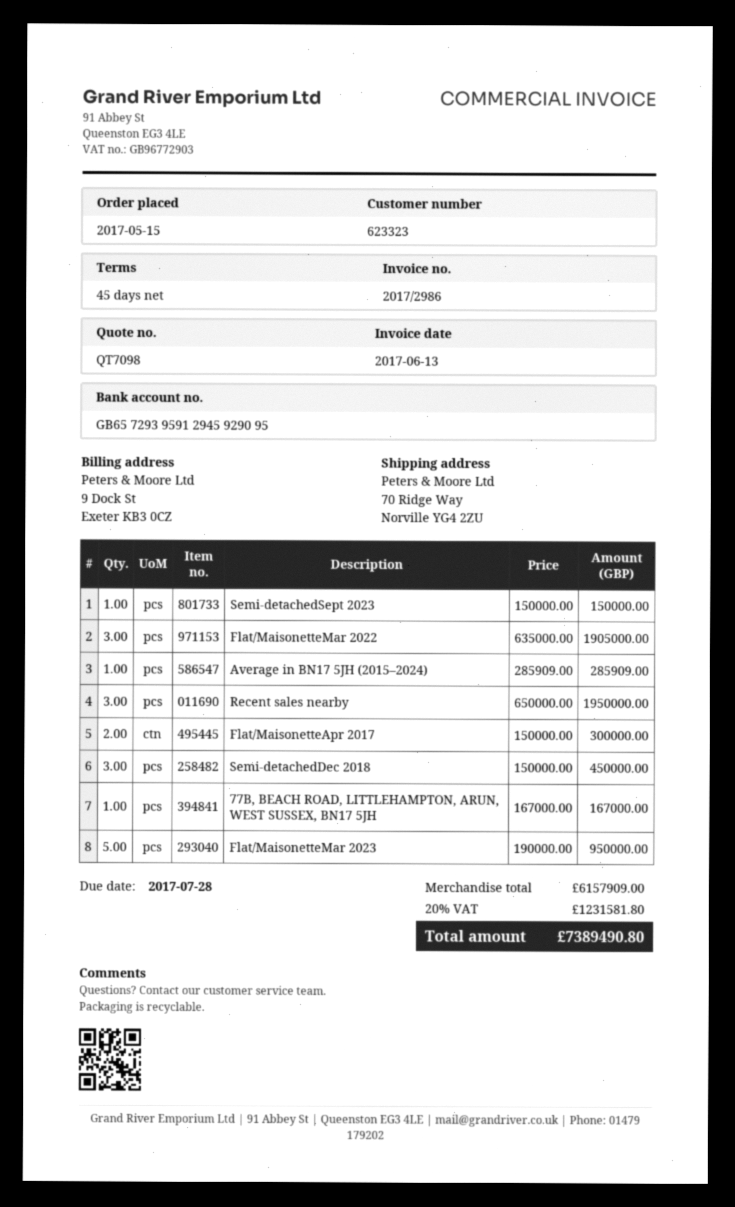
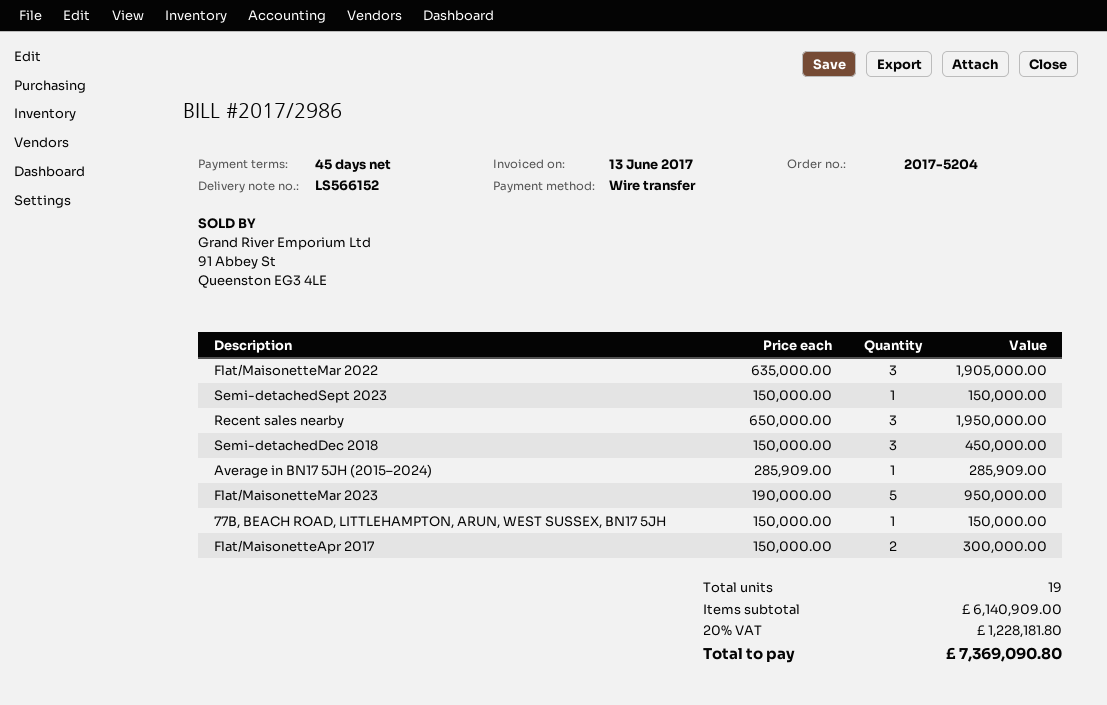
77B, BEACH ROAD, LITTLEHAMPTON, ARUN, WEST SUSSEX, BN17 5JH: 1 x 167000.00 = 167000.00 -> 1 x 150000.00 = 150000.00
subtotal: 6157909.00 -> 6140909.00
tax: 20% = 1231581.80 -> 20% = 1228181.80
total: 7389490.80 -> 7369090.80

